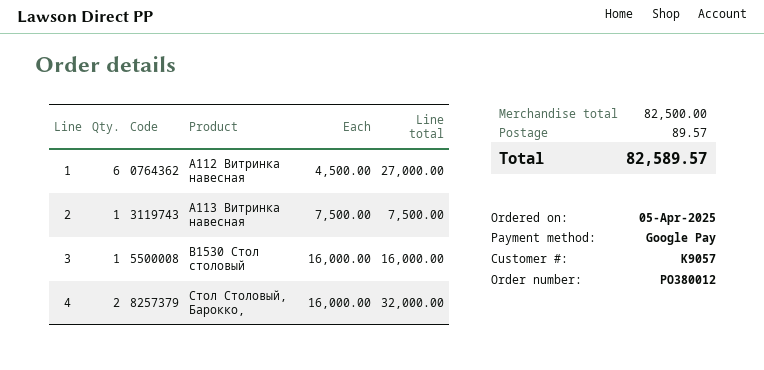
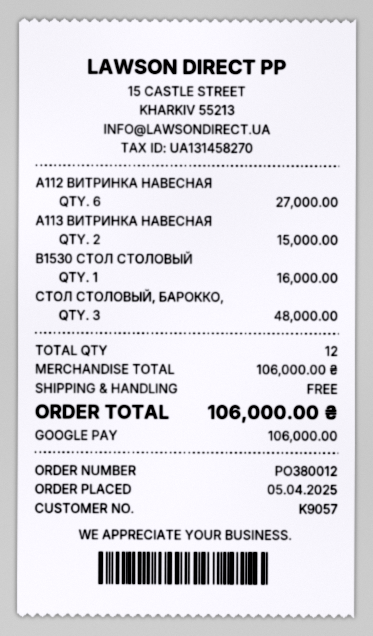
А113 Витринка навесная: 1 for 7500.00 -> 2 for 15000.00
Стол Столовый, Барокко,: 2 for 32000.00 -> 3 for 48000.00
subtotal: 82500.00 -> 106000.00
shipping: 89.57 -> 0.00
total: 82589.57 -> 106000.00

